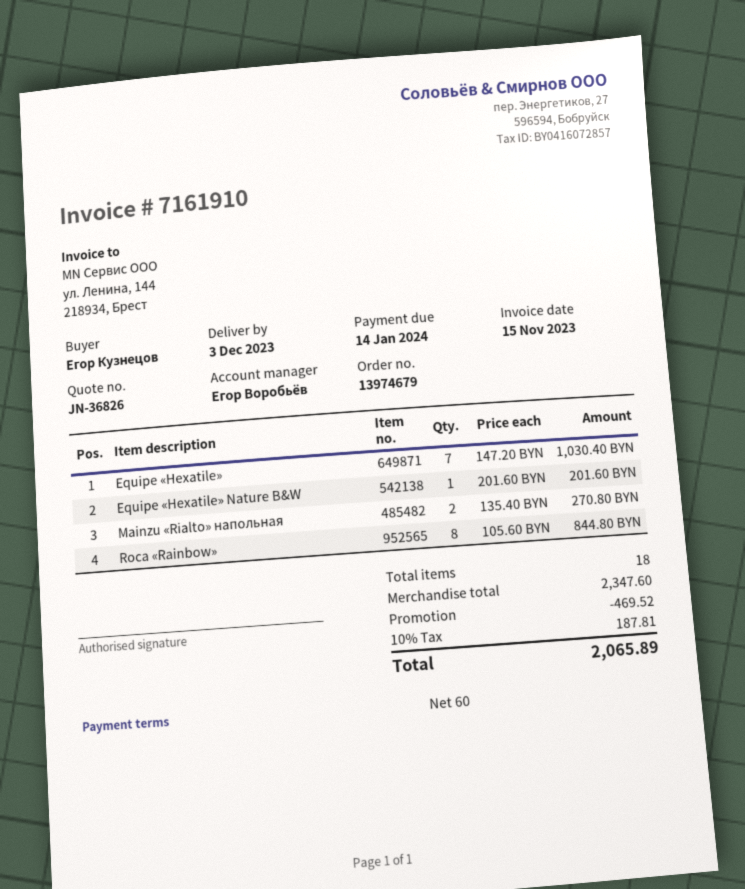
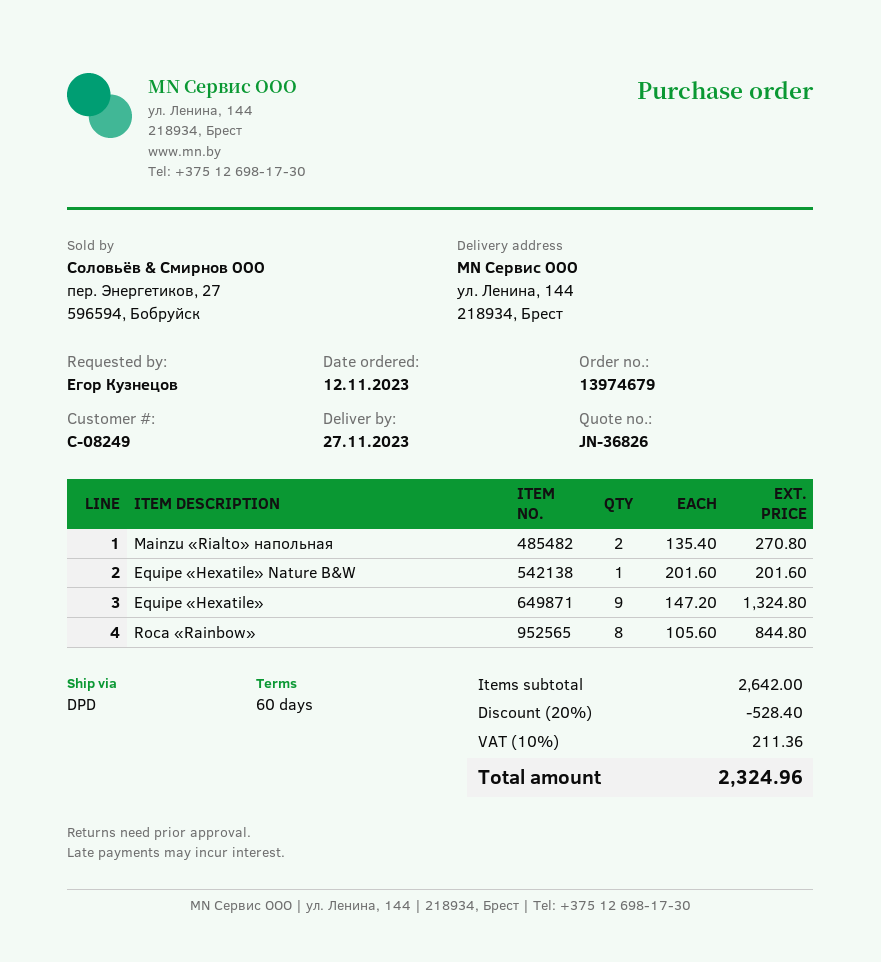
delivery date: 2023-12-03 -> 2023-11-27
Equipe «Hexatile»: 7 x 147.20 = 1030.40 -> 9 x 147.20 = 1324.80
subtotal: 2347.60 -> 2642.00
discount: 469.52 -> 528.40
tax: 10% = 187.81 -> 10% = 211.36
total: 2065.89 -> 2324.96

